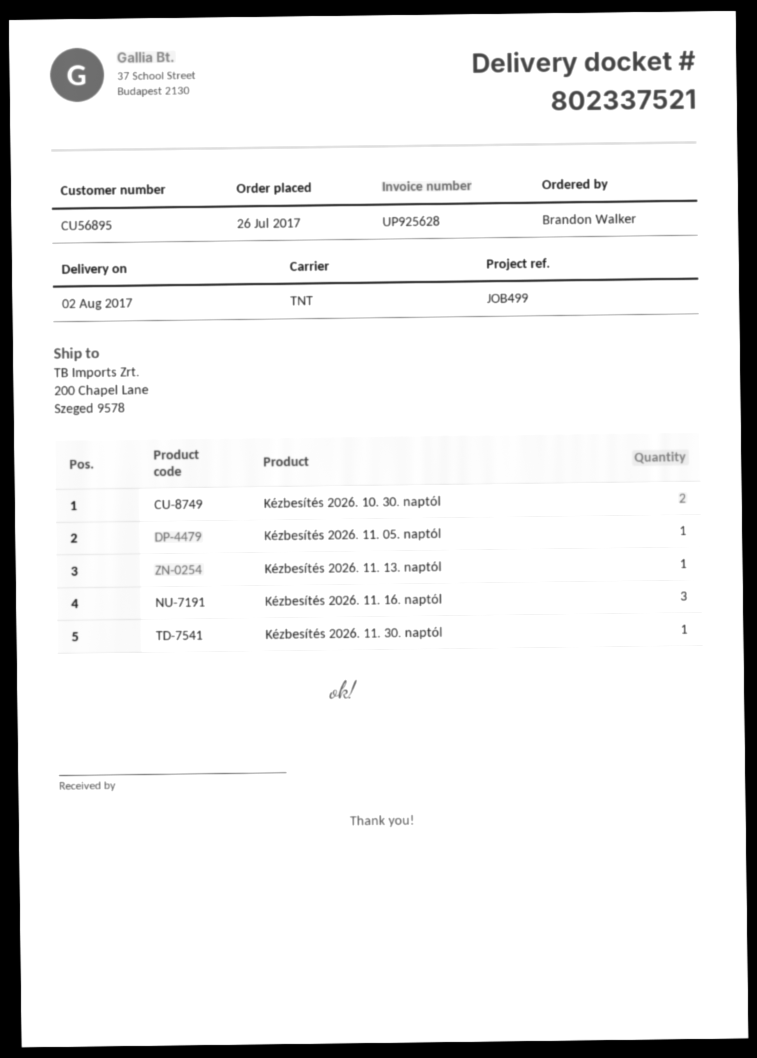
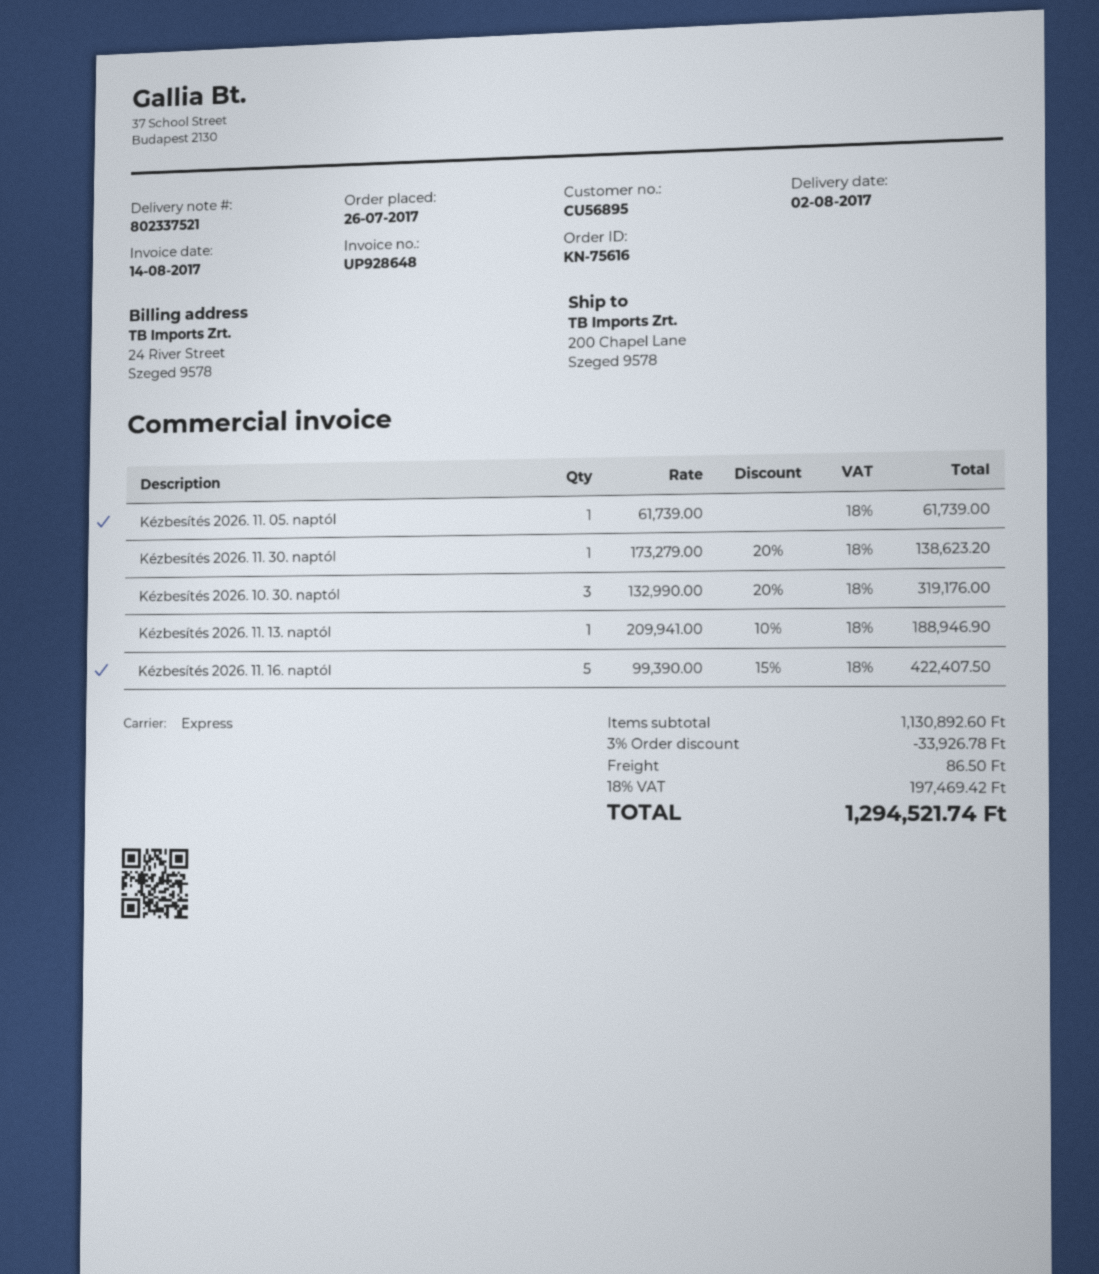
invoice number: UP925628 -> UP928648
shipping method: TNT -> express
Kézbesítés 2026. 10. 30. naptól: 2 -> 3
Kézbesítés 2026. 11. 16. naptól: 3 -> 5

